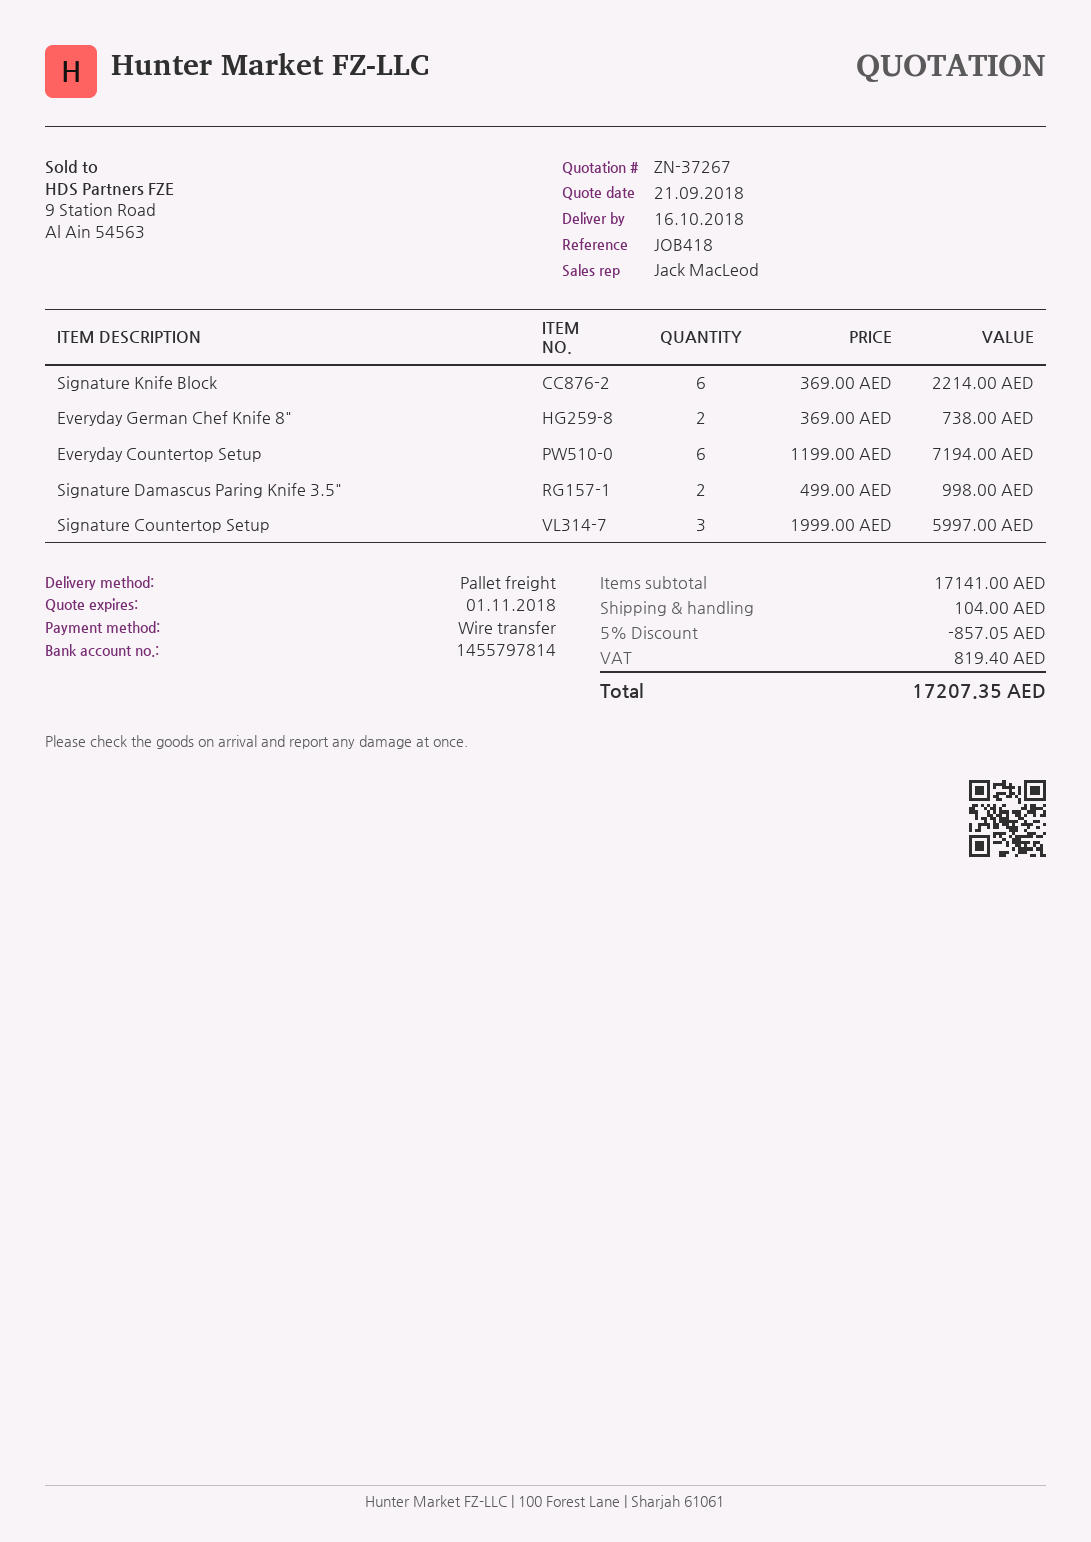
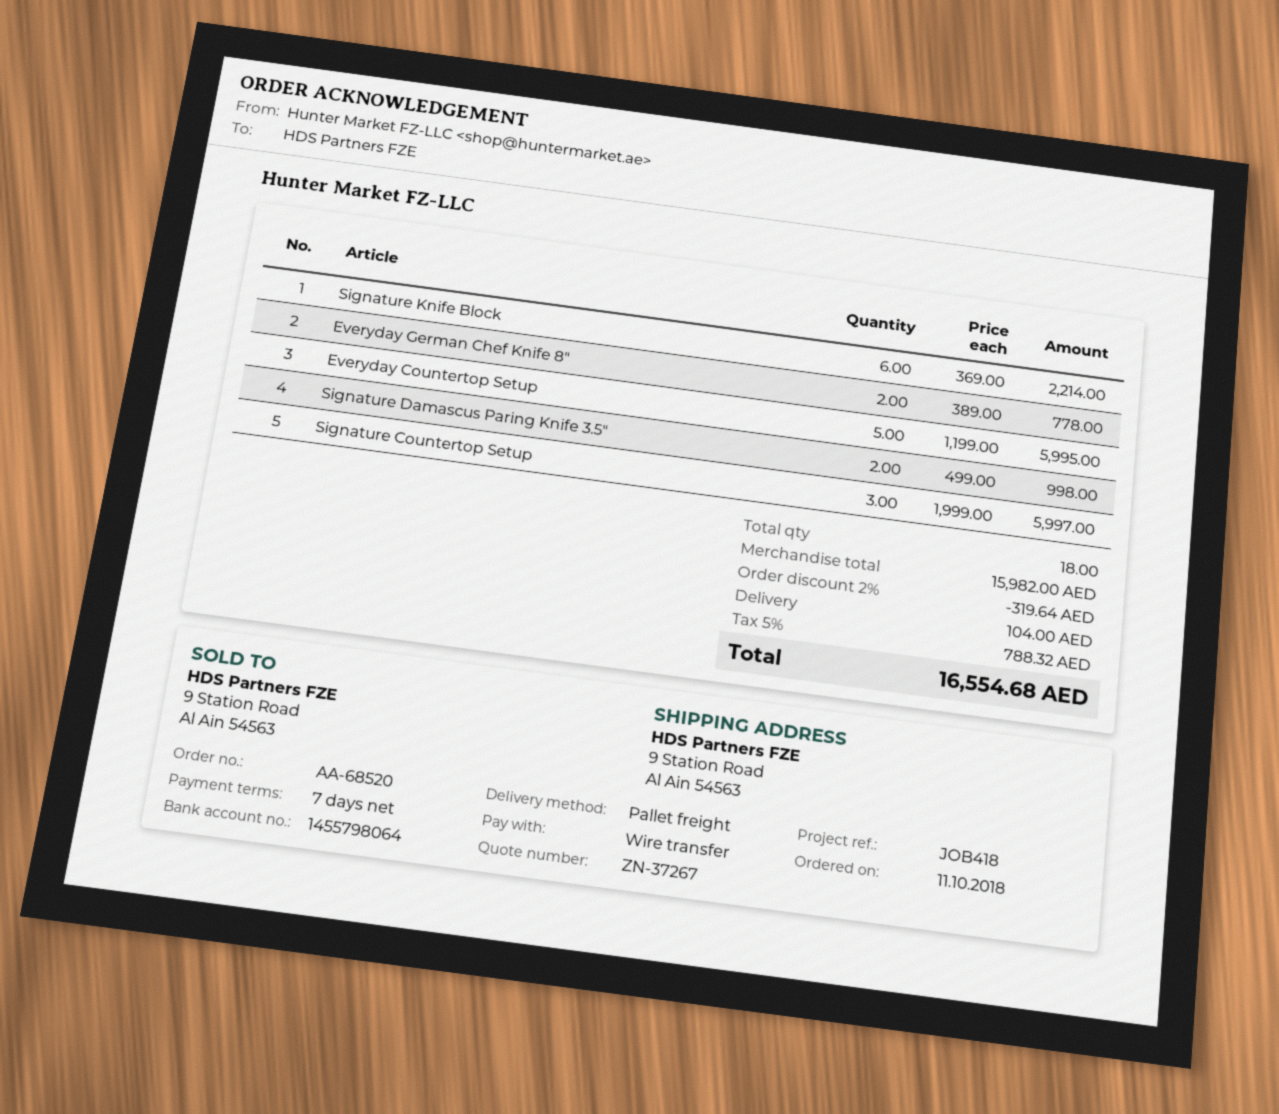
bank account: 1455797814 -> 1455798064
Everyday German Chef Knife 8": 2 x 369.00 = 738.00 -> 2 x 389.00 = 778.00
Everyday Countertop Setup: 6 x 1199.00 = 7194.00 -> 5 x 1199.00 = 5995.00
subtotal: 17141.00 -> 15982.00
discount: 5% = 857.05 -> 2% = 319.64
tax: 819.40 -> 788.32
total: 17207.35 -> 16554.68

